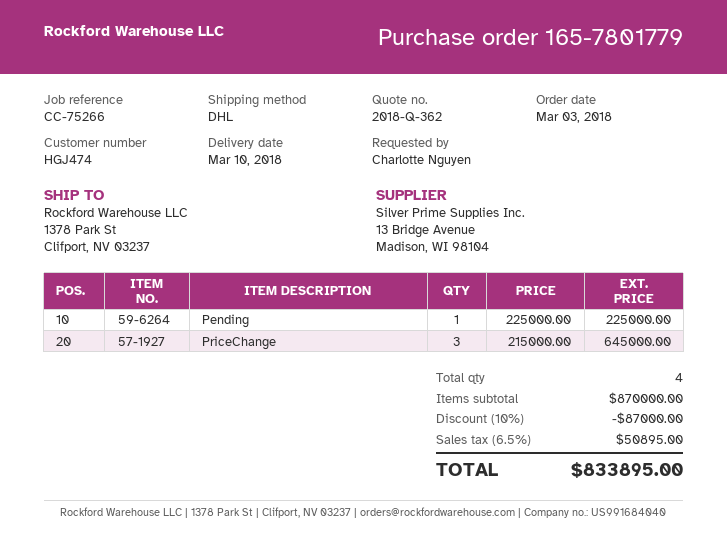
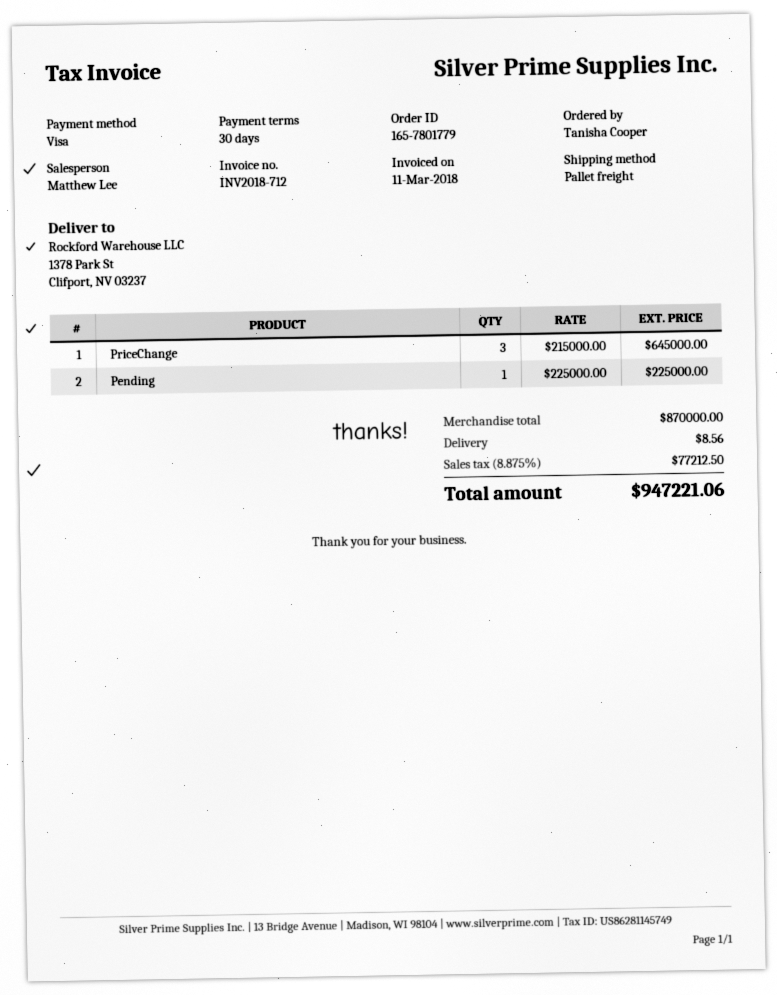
ordered by: Charlotte Nguyen -> Tanisha Cooper
shipping method: DHL -> pallet freight
discount: 10% = 87000.00 -> none
shipping: none -> 8.56
tax: 6.5% = 50895.00 -> 8.875% = 77212.50
total: 833895.00 -> 947221.06

